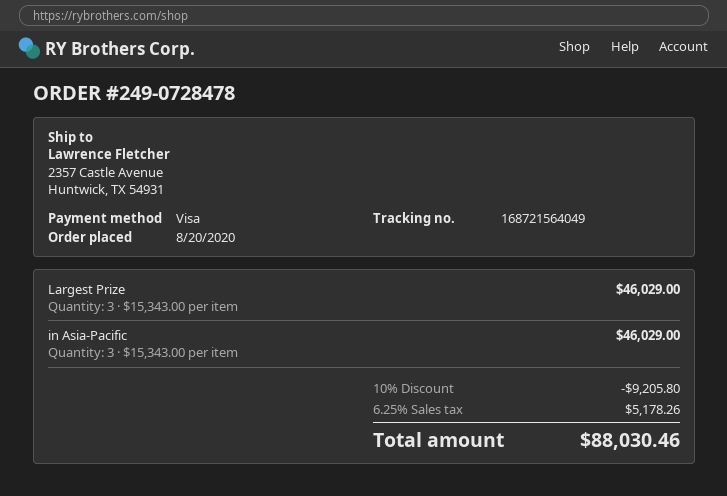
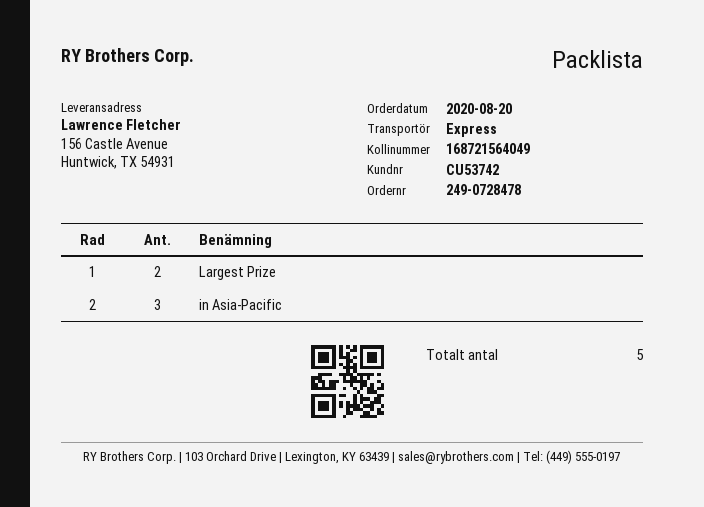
ship to: 2357 Castle Avenue, Huntwick, TX 54931 -> 156 Castle Avenue, Huntwick, TX 54931
Largest Prize: 3 -> 2

